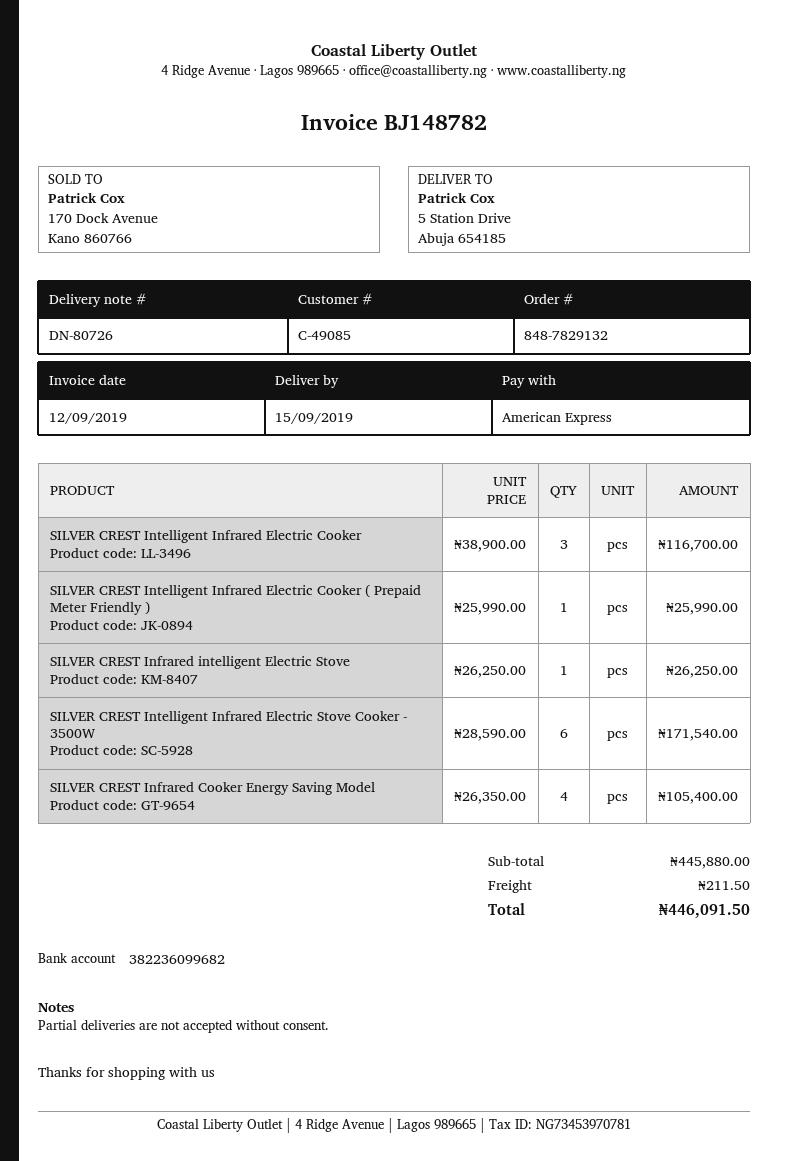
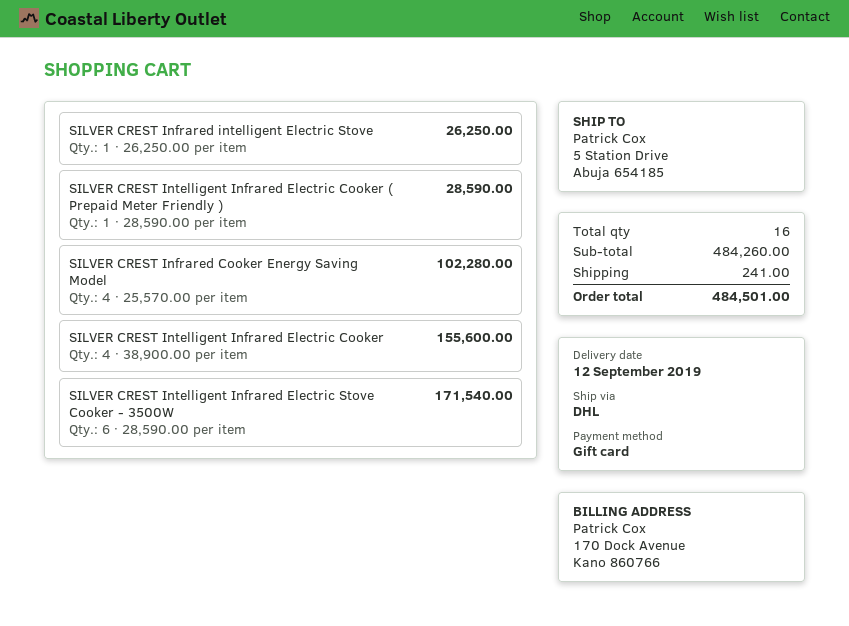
delivery date: 2019-09-15 -> 2019-09-12
payment method: American Express -> gift card
SILVER CREST Intelligent Infrared Electric Cooker: 3 x 38900.00 = 116700.00 -> 4 x 38900.00 = 155600.00
SILVER CREST Intelligent Infrared Electric Cooker ( Prepaid Meter Friendly ): 1 x 25990.00 = 25990.00 -> 1 x 28590.00 = 28590.00
SILVER CREST Infrared Cooker Energy Saving Model: 4 x 26350.00 = 105400.00 -> 4 x 25570.00 = 102280.00
subtotal: 445880.00 -> 484260.00
shipping: 211.50 -> 241.00
total: 446091.50 -> 484501.00

